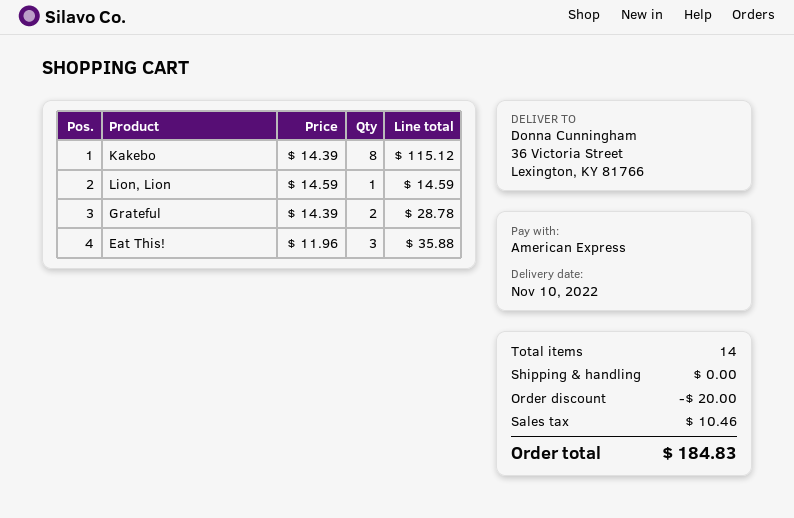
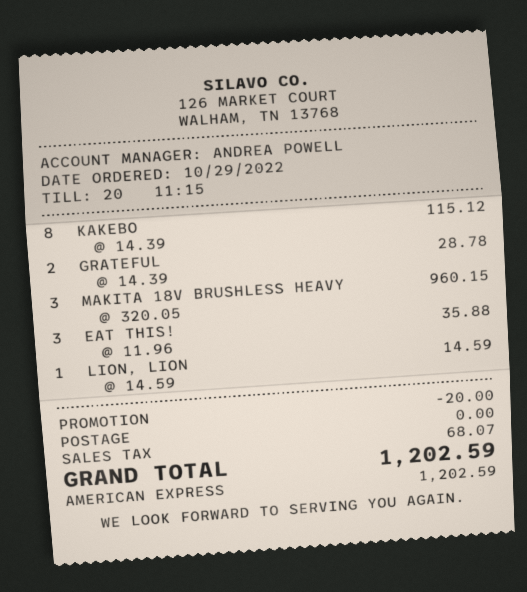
MAKITA 18V BRUSHLESS HEAVY: none -> 3 x 320.05 = 960.15
tax: 10.46 -> 68.07
total: 184.83 -> 1202.59

